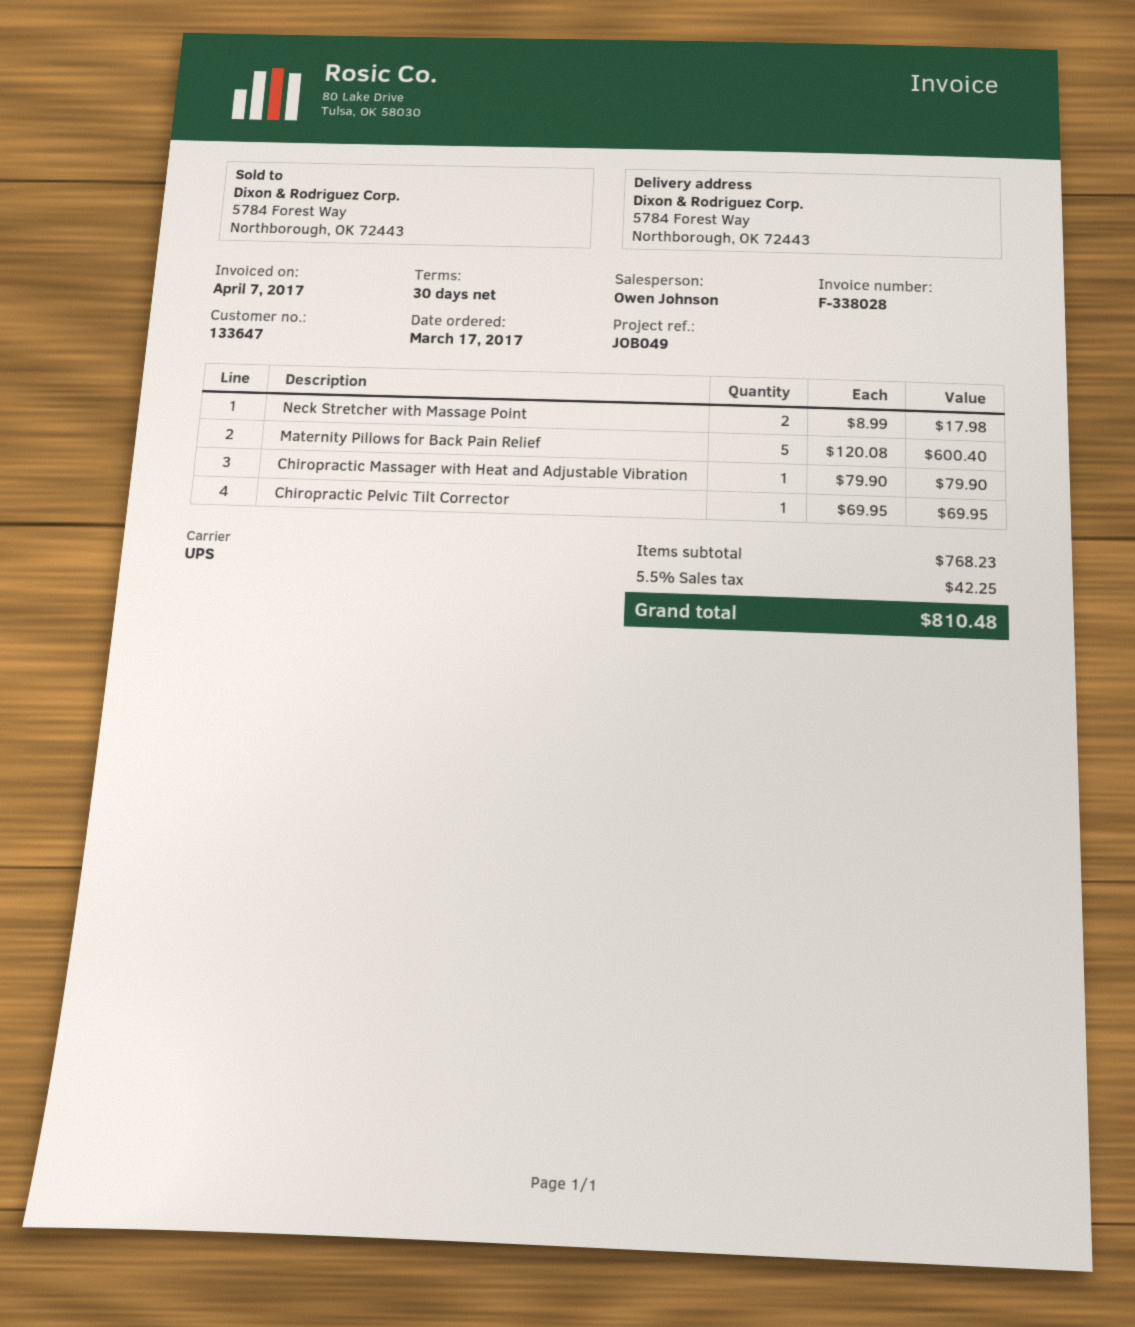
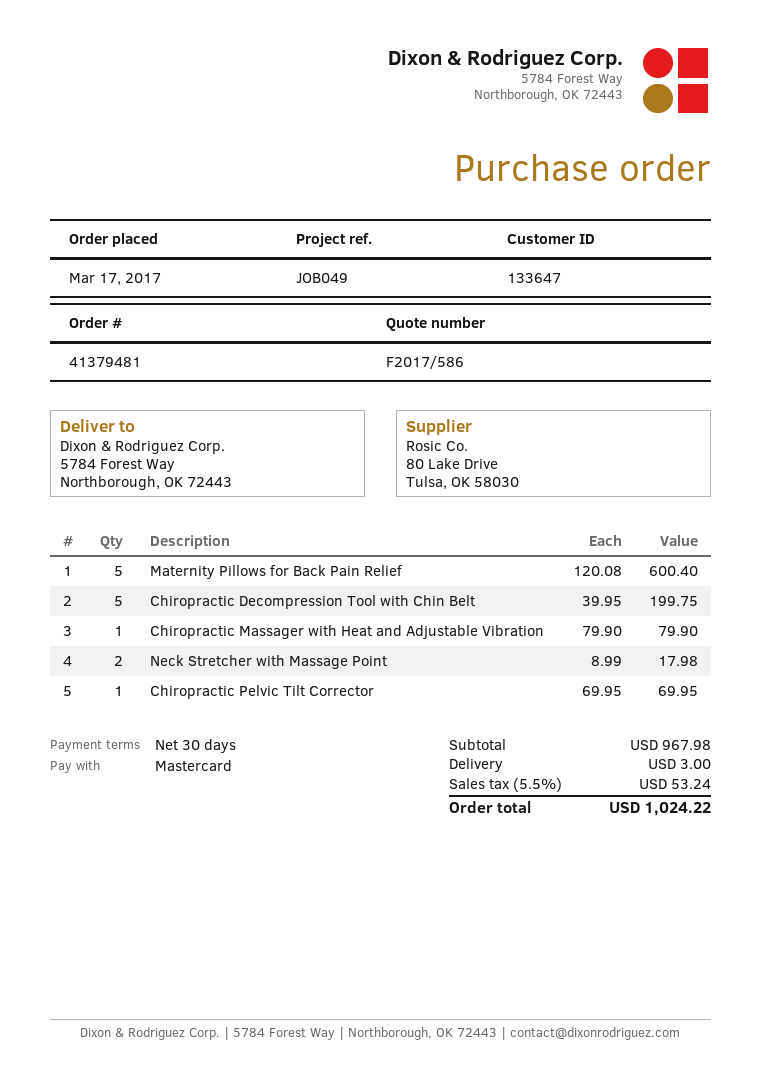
Chiropractic Decompression Tool with Chin Belt: none -> 5 x 39.95 = 199.75
subtotal: 768.23 -> 967.98
shipping: none -> 3.00
tax: 5.5% = 42.25 -> 5.5% = 53.24
total: 810.48 -> 1024.22

